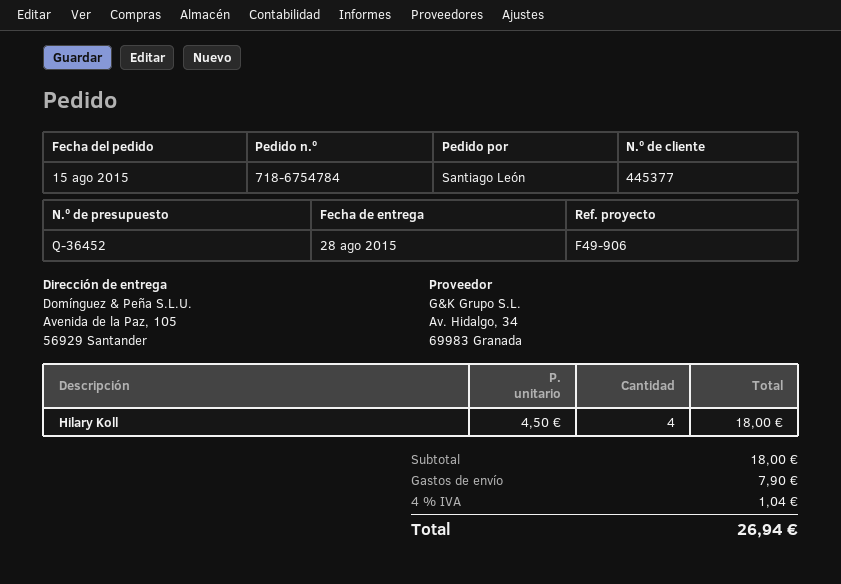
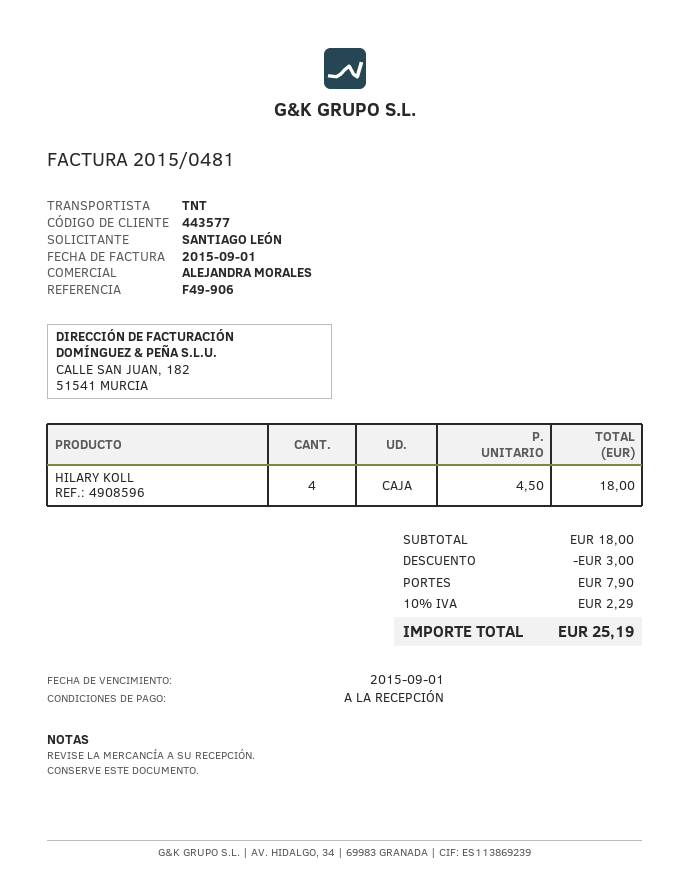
customer number: 445377 -> 443577
discount: none -> 3.00
tax: 4% = 1.04 -> 10% = 2.29
total: 26.94 -> 25.19

